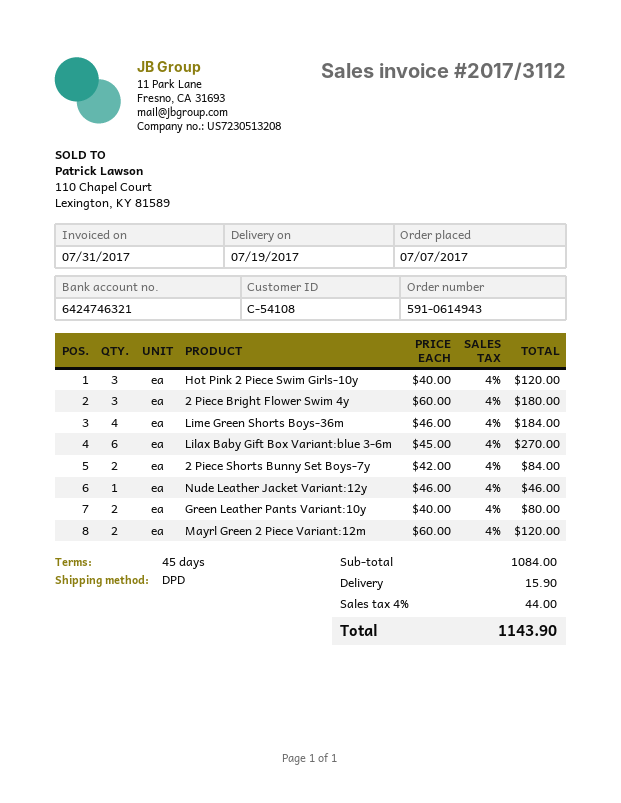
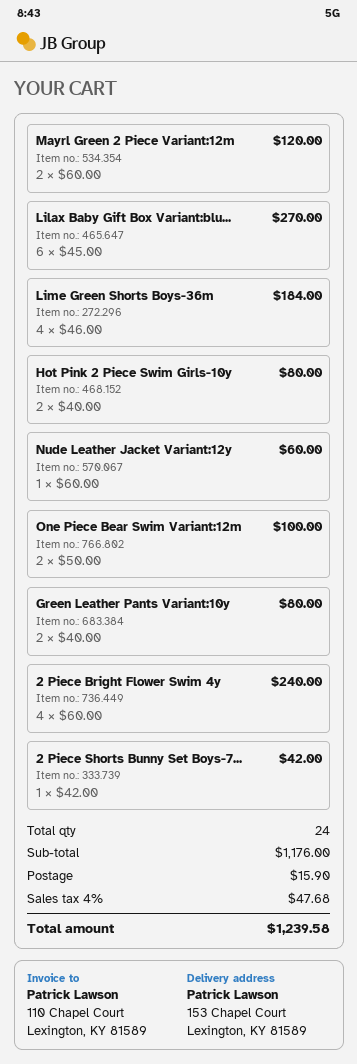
Hot Pink 2 Piece Swim Girls-10y: 3 x 40.00 = 120.00 -> 2 x 40.00 = 80.00
2 Piece Bright Flower Swim 4y: 3 x 60.00 = 180.00 -> 4 x 60.00 = 240.00
2 Piece Shorts Bunny Set Boys-7y: 2 x 42.00 = 84.00 -> 1 x 42.00 = 42.00
Nude Leather Jacket Variant:12y: 1 x 46.00 = 46.00 -> 1 x 60.00 = 60.00
One Piece Bear Swim Variant:12m: none -> 2 x 50.00 = 100.00
subtotal: 1084.00 -> 1176.00
tax: 4% = 44.00 -> 4% = 47.68
total: 1143.90 -> 1239.58

